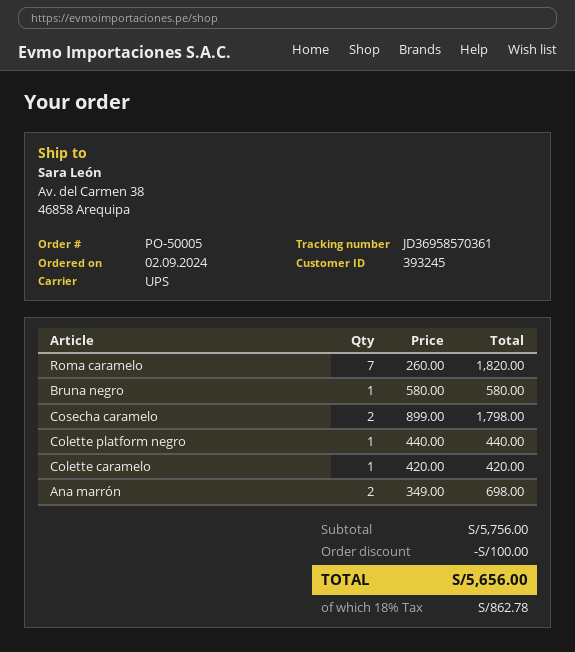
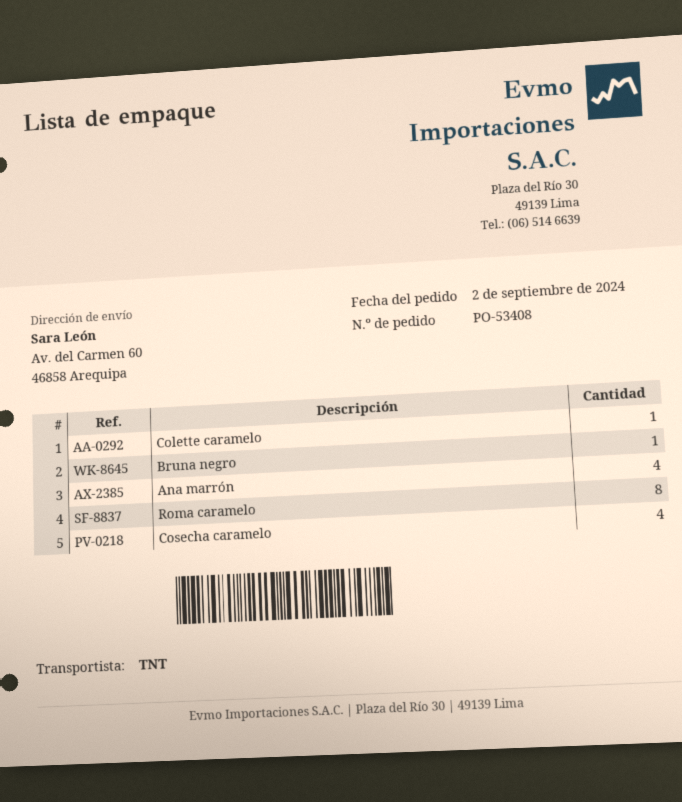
order number: PO-50005 -> PO-53408
shipping method: UPS -> TNT
ship to: Av. del Carmen 38, 46858 Arequipa -> Av. del Carmen 60, 46858 Arequipa
Roma caramelo: 7 -> 8
Cosecha caramelo: 2 -> 4
Colette platform negro: 1 -> none
Ana marrón: 2 -> 4

